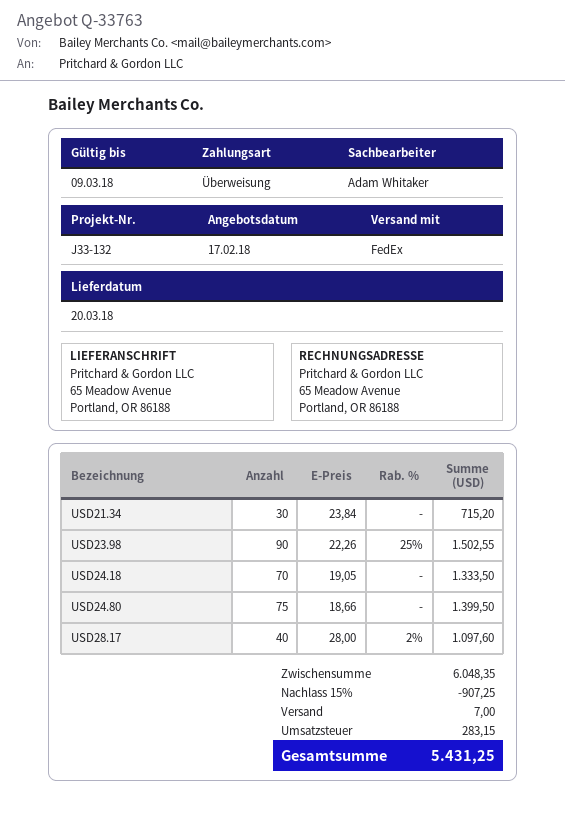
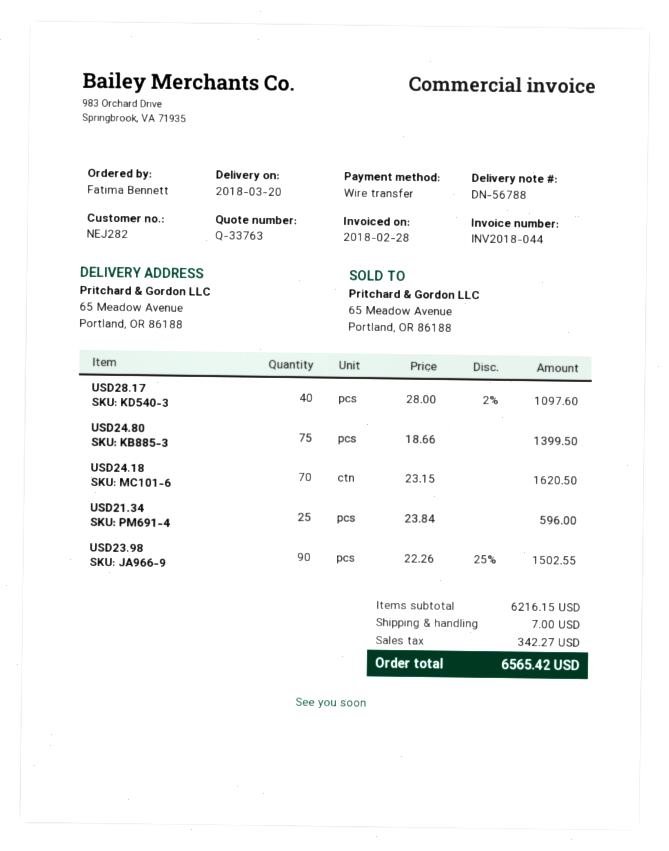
USD21.34: 30 x 23.84 = 715.20 -> 25 x 23.84 = 596.00
USD24.18: 70 x 19.05 = 1333.50 -> 70 x 23.15 = 1620.50
subtotal: 6048.35 -> 6216.15
discount: 15% = 907.25 -> none
tax: 283.15 -> 342.27
total: 5431.25 -> 6565.42

